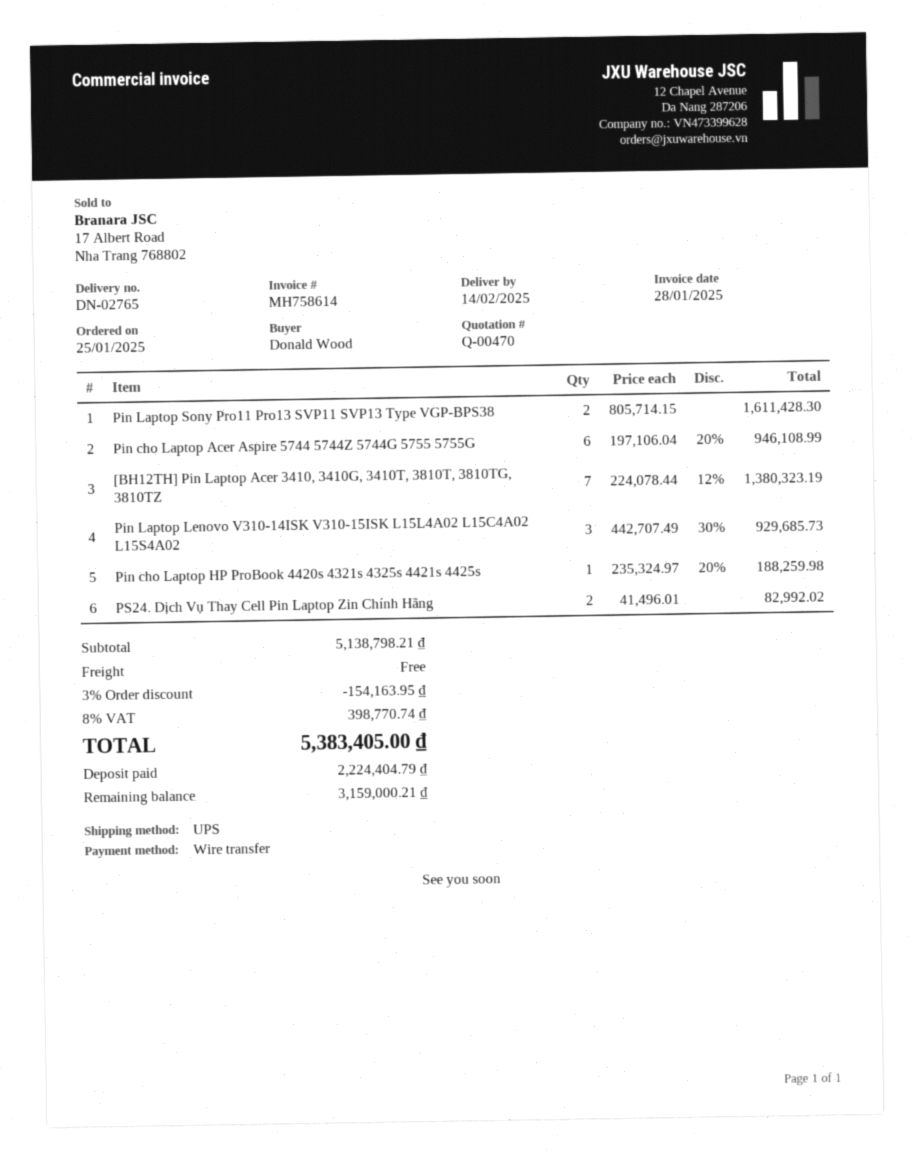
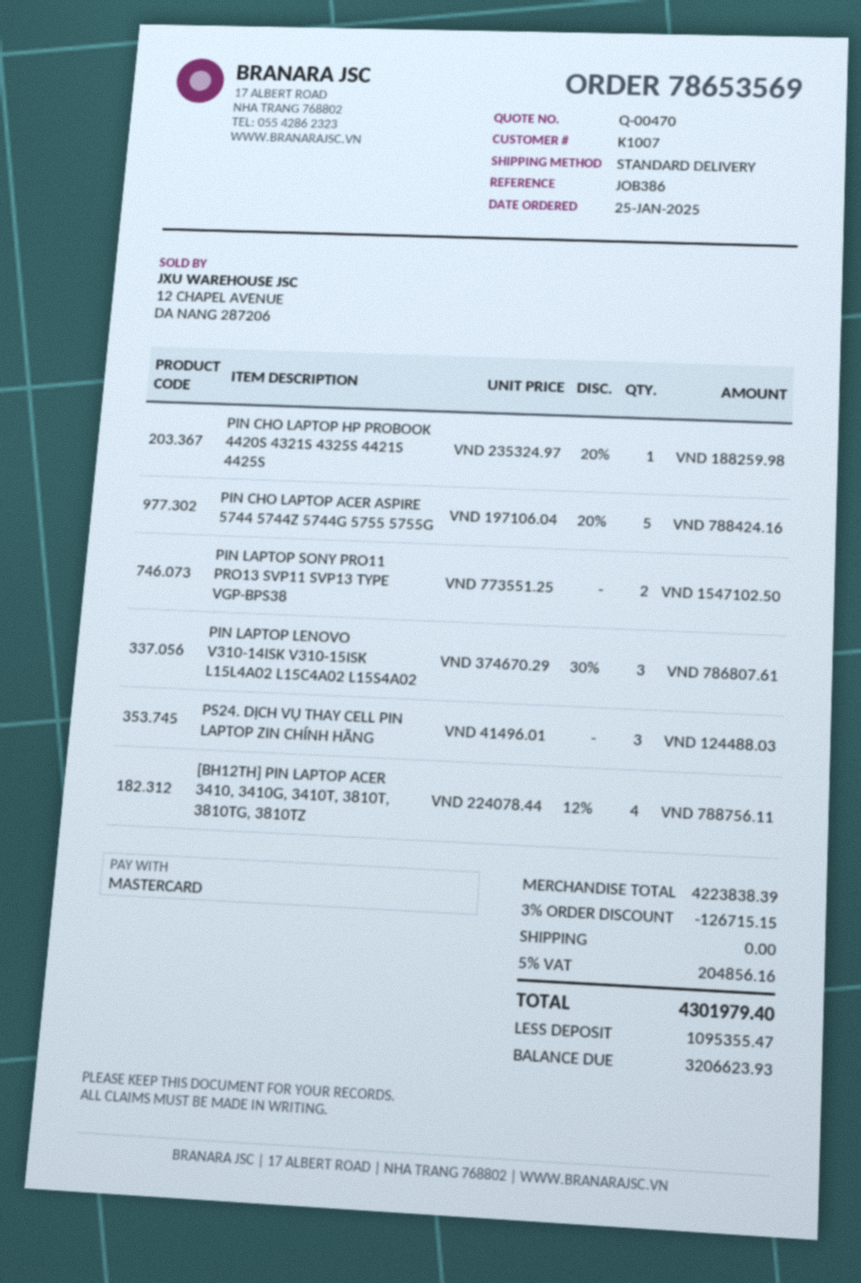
payment method: bank transfer -> Mastercard
shipping method: UPS -> standard
Pin Laptop Sony Pro11 Pro13 SVP11 SVP13 Type VGP-BPS38: 2 x 805714.15 = 1611428.30 -> 2 x 773551.25 = 1547102.50
Pin cho Laptop Acer Aspire 5744 5744Z 5744G 5755 5755G: 6 x 197106.04 - 20% = 946108.99 -> 5 x 197106.04 - 20% = 788424.16
[BH12TH] Pin Laptop Acer 3410, 3410G, 3410T, 3810T, 3810TG, 3810TZ: 7 x 224078.44 - 12% = 1380323.19 -> 4 x 224078.44 - 12% = 788756.11
Pin Laptop Lenovo V310-14ISK V310-15ISK L15L4A02 L15C4A02 L15S4A02: 3 x 442707.49 - 30% = 929685.73 -> 3 x 374670.29 - 30% = 786807.61
PS24. Dịch Vụ Thay Cell Pin Laptop Zin Chính Hãng: 2 x 41496.01 = 82992.02 -> 3 x 41496.01 = 124488.03
subtotal: 5138798.21 -> 4223838.39
discount: 3% = 154163.95 -> 3% = 126715.15
tax: 8% = 398770.74 -> 5% = 204856.16
total: 5383405.00 -> 4301979.40
deposit: 2224404.79 -> 1095355.47
balance: 3159000.21 -> 3206623.93

